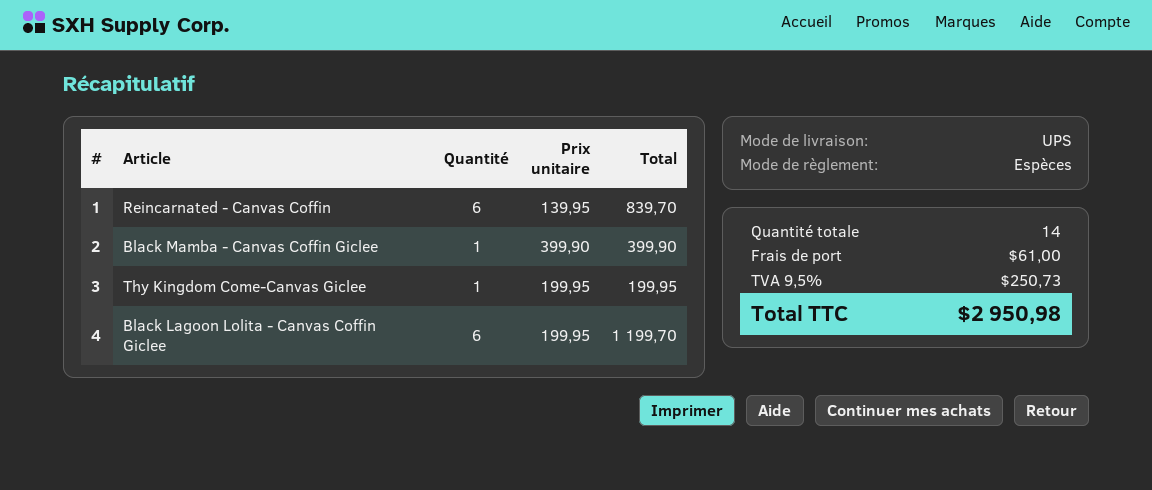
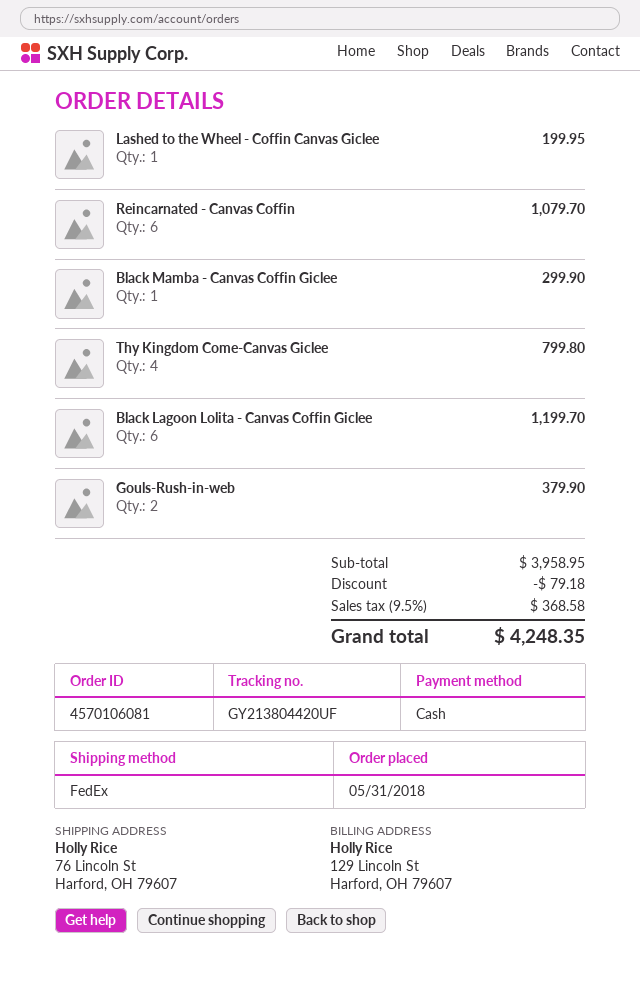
shipping method: UPS -> FedEx
Reincarnated - Canvas Coffin: 6 for 839.70 -> 6 for 1079.70
Black Mamba - Canvas Coffin Giclee: 1 for 399.90 -> 1 for 299.90
Thy Kingdom Come-Canvas Giclee: 1 for 199.95 -> 4 for 799.80
Lashed to the Wheel - Coffin Canvas Giclee: none -> 1 for 199.95
Gouls-Rush-in-web: none -> 2 for 379.90
discount: none -> 79.18
shipping: 61.00 -> none
tax: 9.5% = 250.73 -> 9.5% = 368.58
total: 2950.98 -> 4248.35

